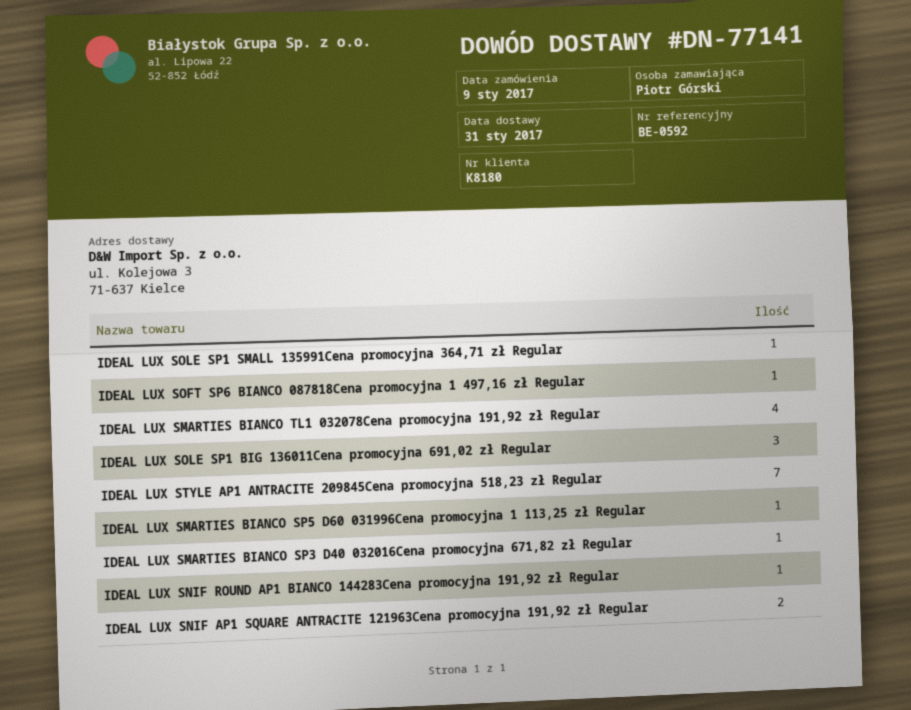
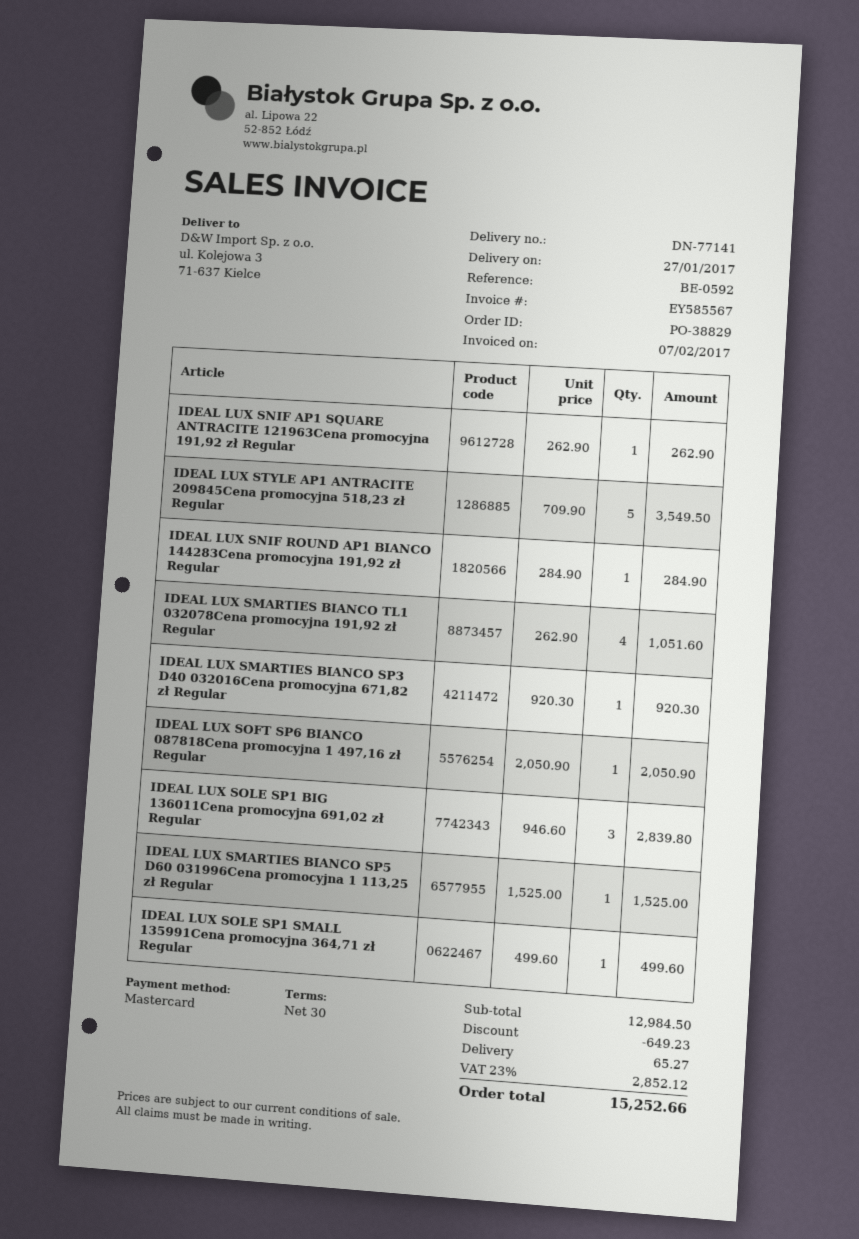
delivery date: 2017-01-31 -> 2017-01-27
IDEAL LUX STYLE AP1 ANTRACITE 209845Cena promocyjna 518,23 zł Regular: 7 -> 5
IDEAL LUX SNIF AP1 SQUARE ANTRACITE 121963Cena promocyjna 191,92 zł Regular: 2 -> 1

